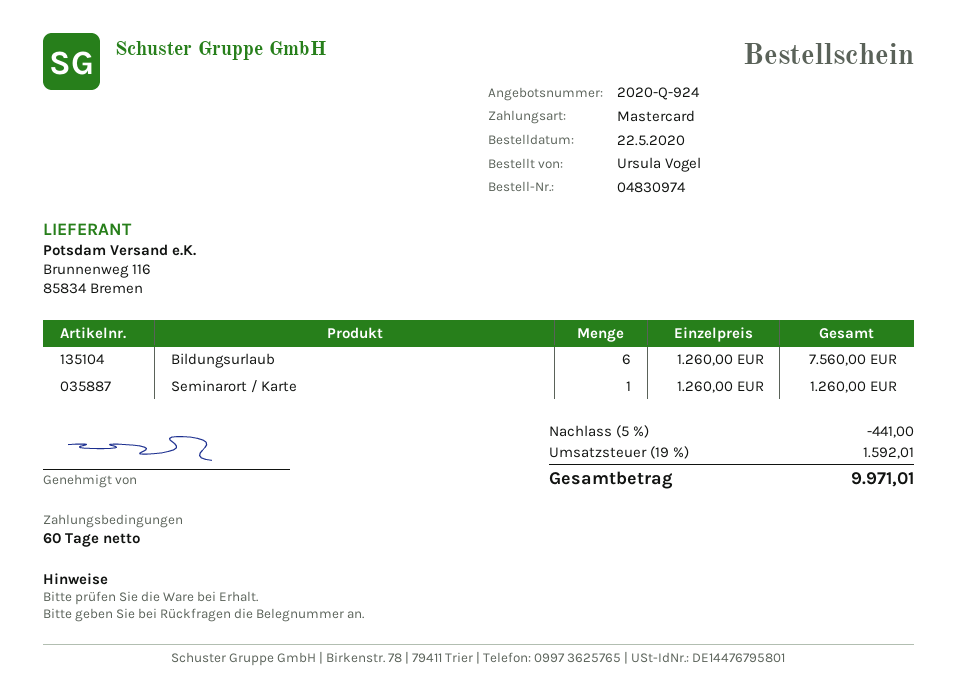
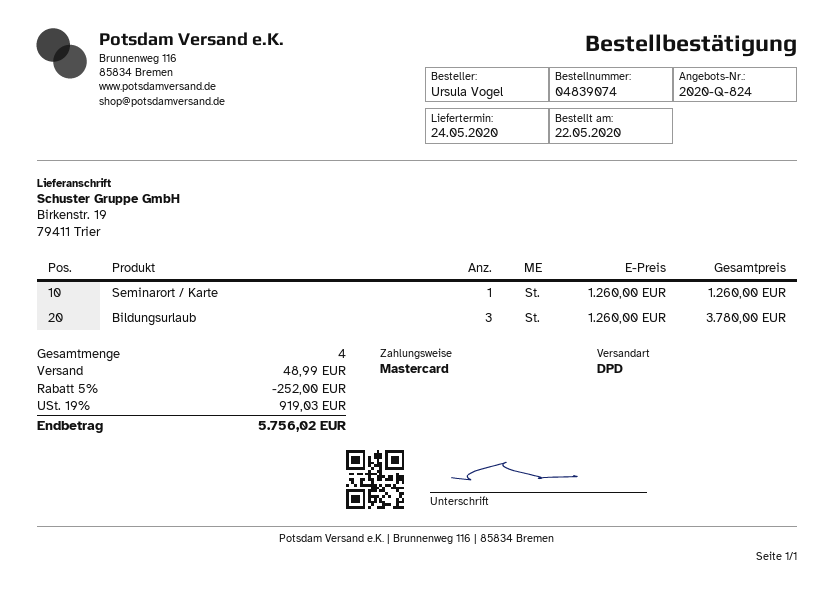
quote number: 2020-Q-924 -> 2020-Q-824
order number: 04830974 -> 04839074
Bildungsurlaub: 6 x 1260.00 = 7560.00 -> 3 x 1260.00 = 3780.00
discount: 5% = 441.00 -> 5% = 252.00
shipping: none -> 48.99
tax: 19% = 1592.01 -> 19% = 919.03
total: 9971.01 -> 5756.02

